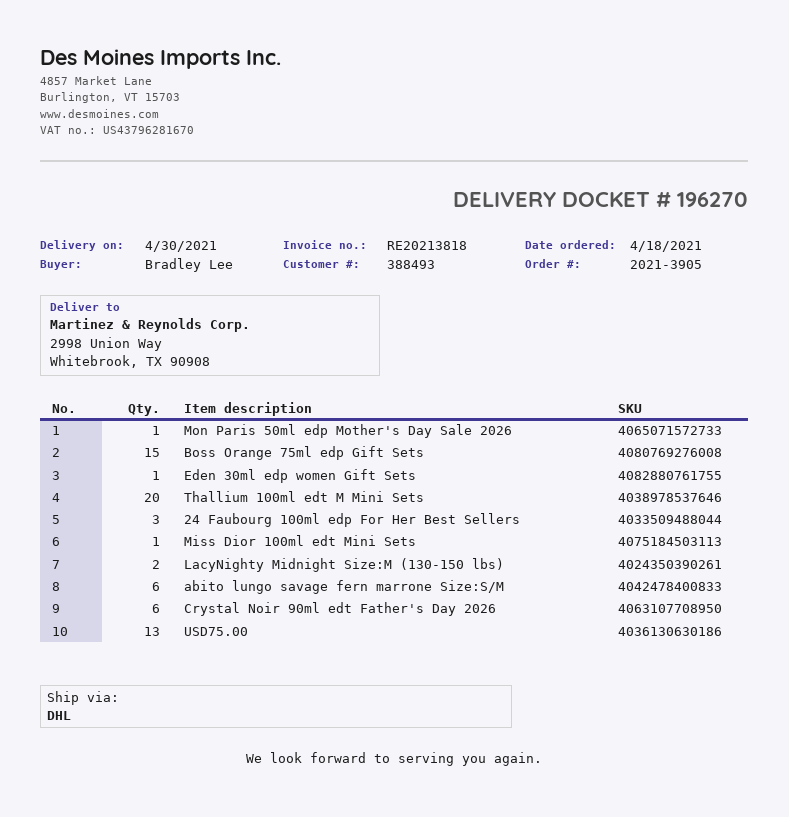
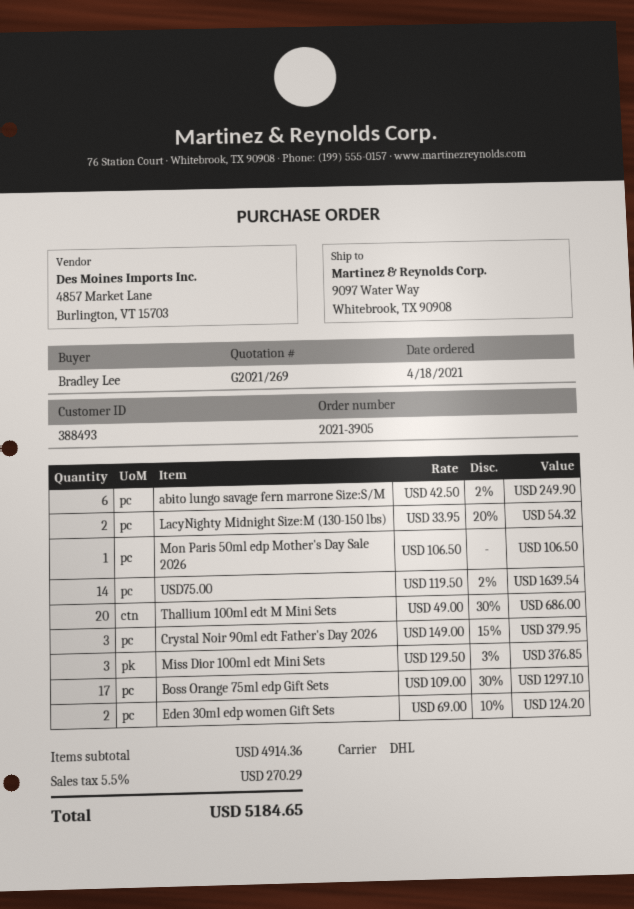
ship to: 2998 Union Way, Whitebrook, TX 90908 -> 9097 Water Way, Whitebrook, TX 90908
Boss Orange 75ml edp Gift Sets: 15 -> 17
Eden 30ml edp women Gift Sets: 1 -> 2
24 Faubourg 100ml edp For Her Best Sellers: 3 -> none
Miss Dior 100ml edt Mini Sets: 1 -> 3
Crystal Noir 90ml edt Father's Day 2026: 6 -> 3
USD75.00: 13 -> 14

